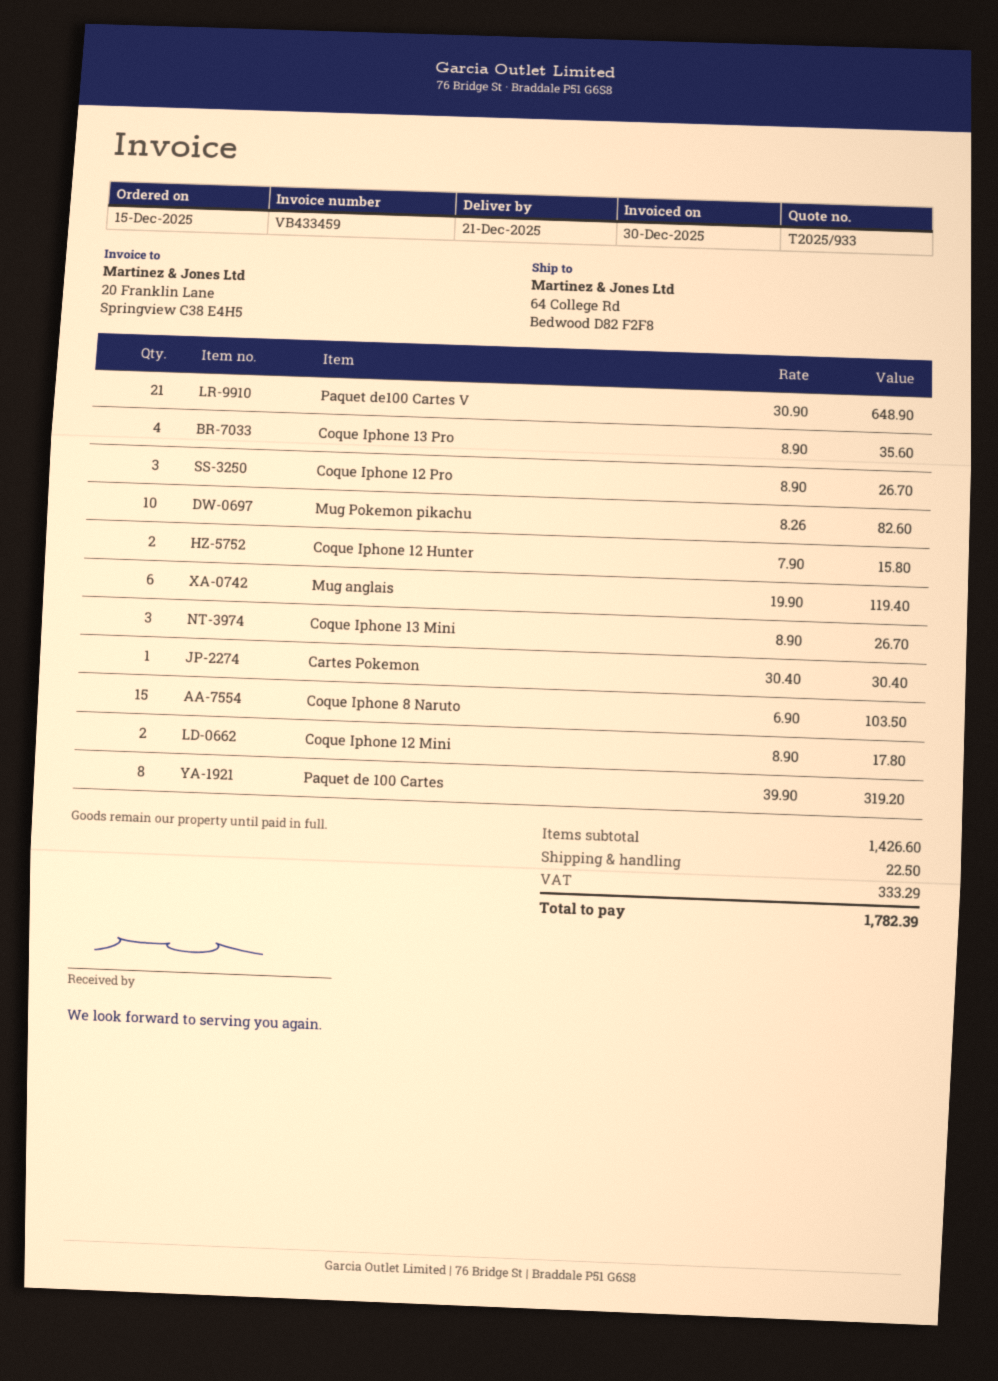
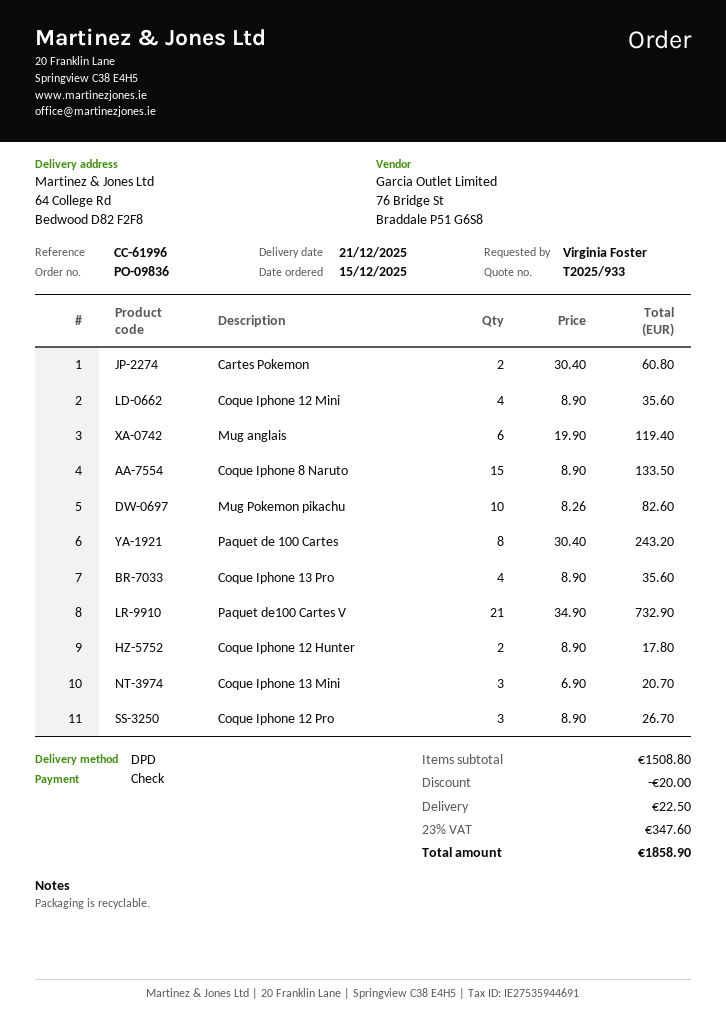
Paquet de100 Cartes V: 21 x 30.90 = 648.90 -> 21 x 34.90 = 732.90
Coque Iphone 12 Hunter: 2 x 7.90 = 15.80 -> 2 x 8.90 = 17.80
Coque Iphone 13 Mini: 3 x 8.90 = 26.70 -> 3 x 6.90 = 20.70
Cartes Pokemon: 1 x 30.40 = 30.40 -> 2 x 30.40 = 60.80
Coque Iphone 8 Naruto: 15 x 6.90 = 103.50 -> 15 x 8.90 = 133.50
Coque Iphone 12 Mini: 2 x 8.90 = 17.80 -> 4 x 8.90 = 35.60
Paquet de 100 Cartes: 8 x 39.90 = 319.20 -> 8 x 30.40 = 243.20
subtotal: 1426.60 -> 1508.80
discount: none -> 20.00
tax: 333.29 -> 347.60
total: 1782.39 -> 1858.90

